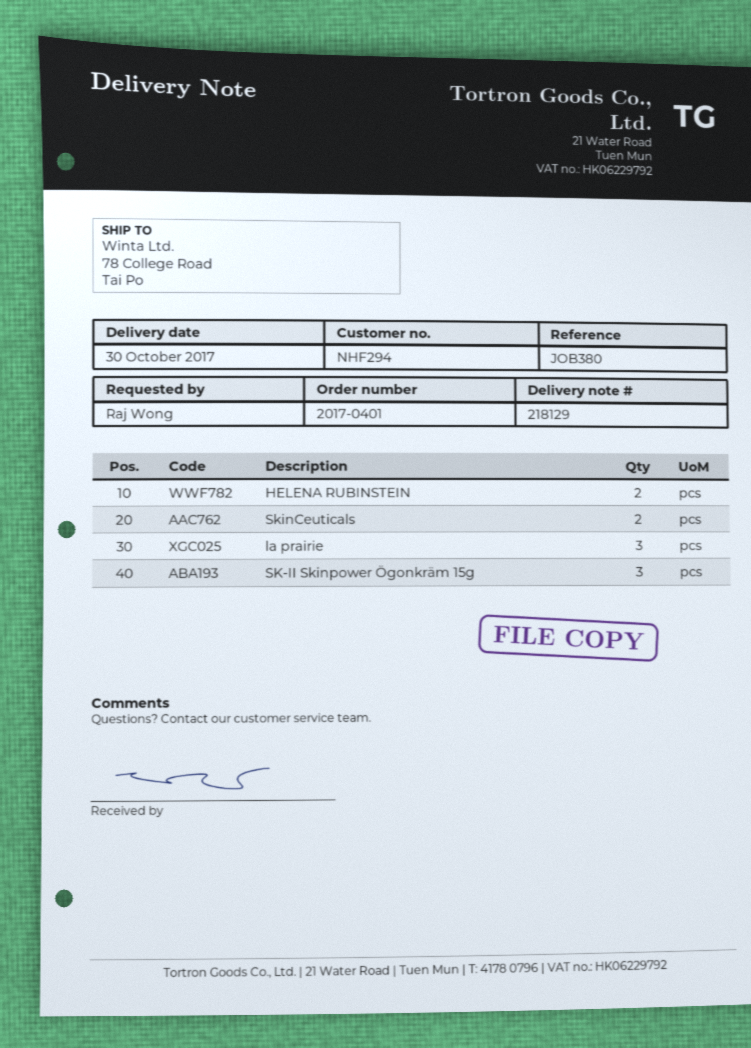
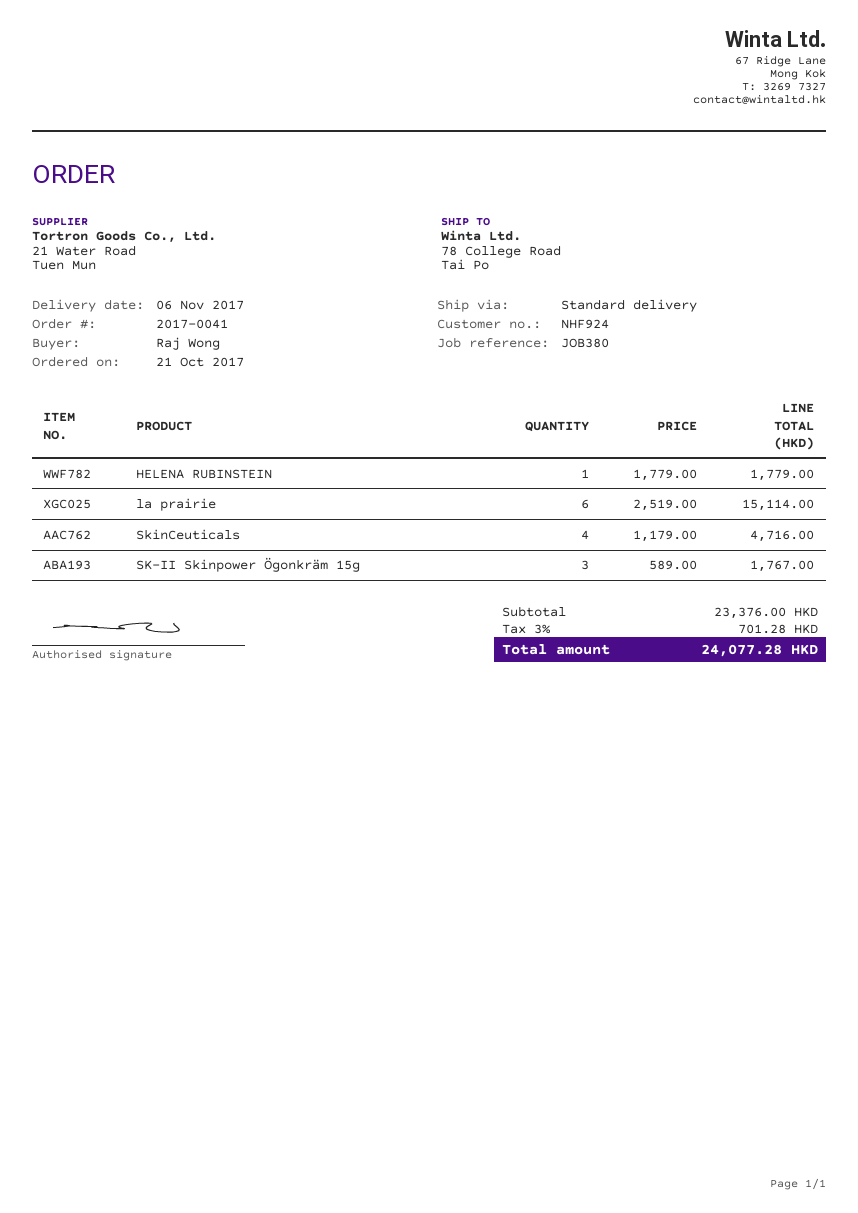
order number: 2017-0401 -> 2017-0041
delivery date: 2017-10-30 -> 2017-11-06
customer number: NHF294 -> NHF924
HELENA RUBINSTEIN: 2 -> 1
SkinCeuticals: 2 -> 4
la prairie: 3 -> 6

